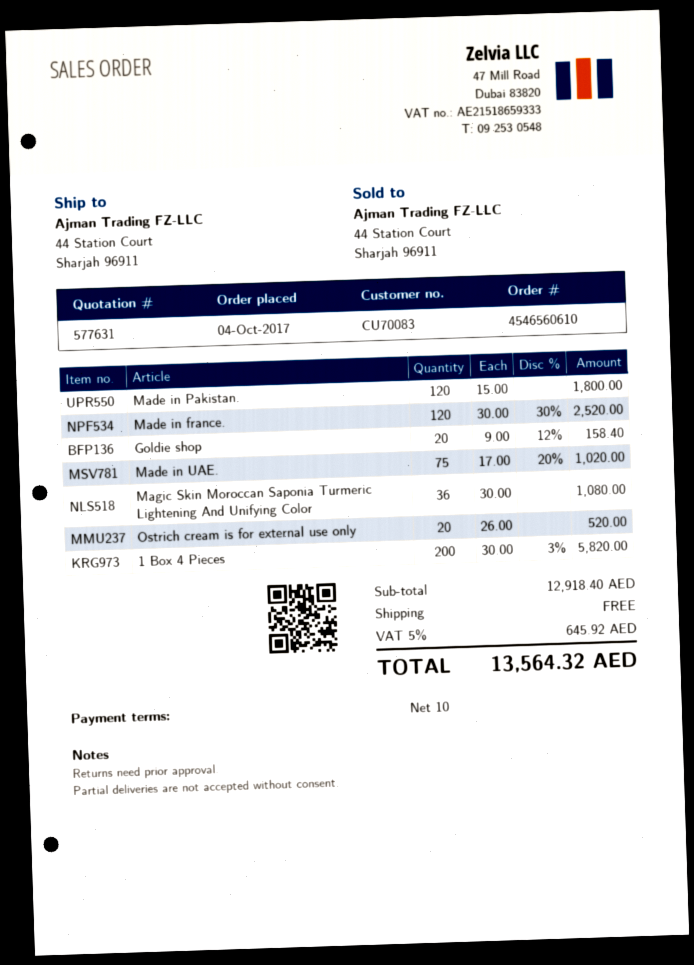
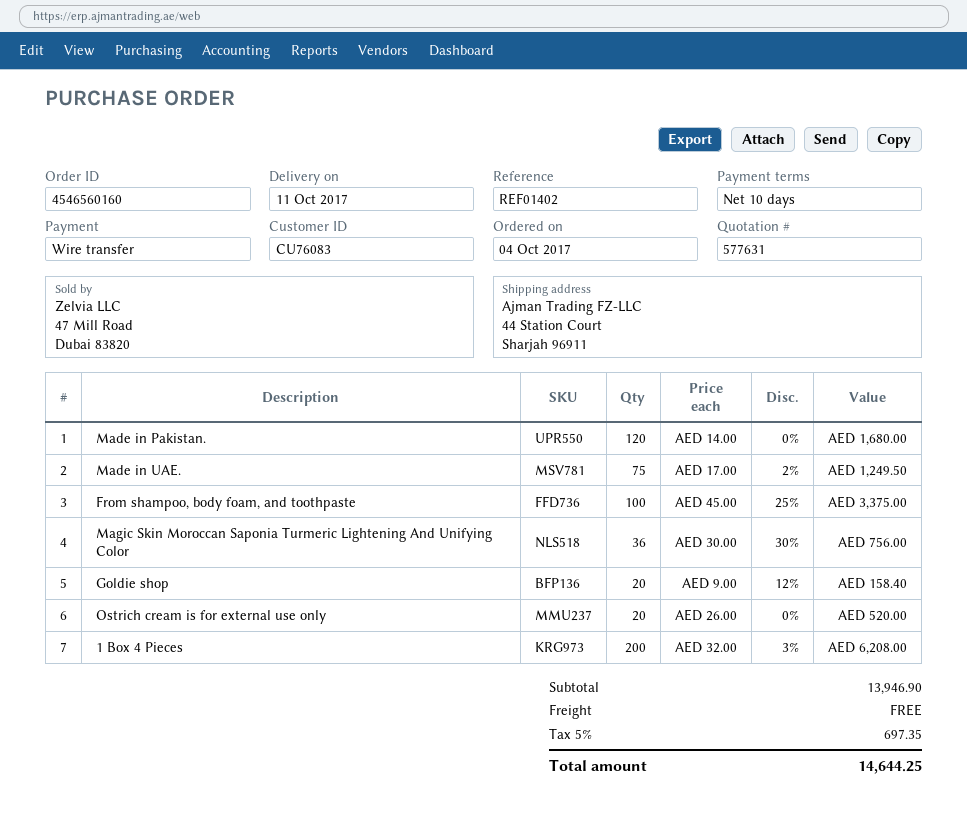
order number: 4546560610 -> 4546560160
customer number: CU70083 -> CU76083
Made in Pakistan.: 120 x 15.00 = 1800.00 -> 120 x 14.00 = 1680.00
Made in france.: 120 x 30.00 - 30% = 2520.00 -> none
Made in UAE.: 75 x 17.00 - 20% = 1020.00 -> 75 x 17.00 - 2% = 1249.50
Magic Skin Moroccan Saponia Turmeric Lightening And Unifying Color: 36 x 30.00 = 1080.00 -> 36 x 30.00 - 30% = 756.00
1 Box 4 Pieces: 200 x 30.00 - 3% = 5820.00 -> 200 x 32.00 - 3% = 6208.00
From shampoo, body foam, and toothpaste: none -> 100 x 45.00 - 25% = 3375.00
subtotal: 12918.40 -> 13946.90
tax: 5% = 645.92 -> 5% = 697.35
total: 13564.32 -> 14644.25

